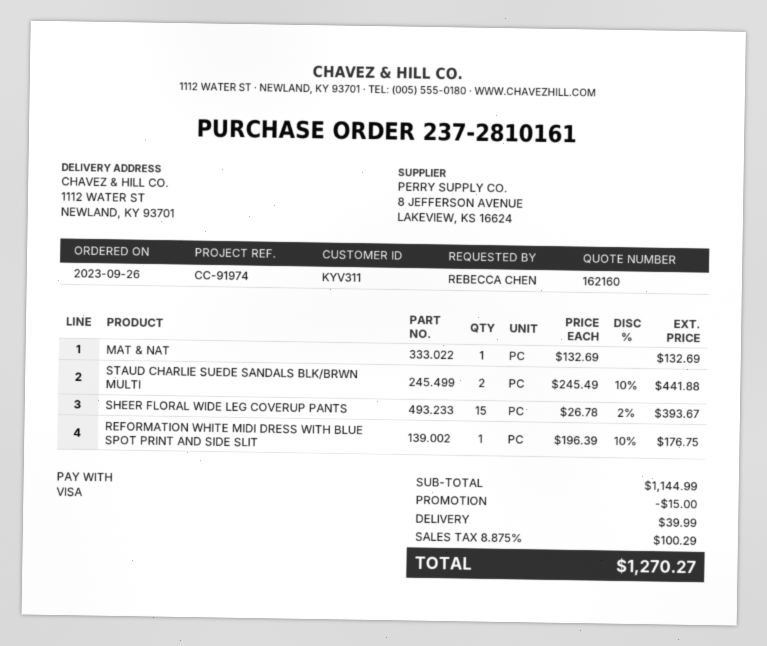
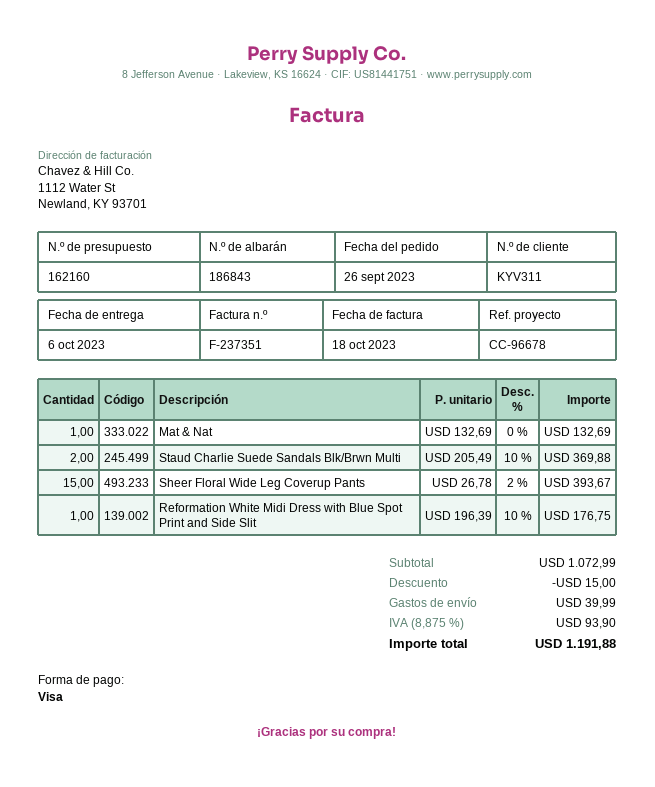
reference: CC-91974 -> CC-96678
STAUD CHARLIE SUEDE SANDALS BLK/BRWN MULTI: 2 x 245.49 - 10% = 441.88 -> 2 x 205.49 - 10% = 369.88
subtotal: 1144.99 -> 1072.99
tax: 8.875% = 100.29 -> 8.875% = 93.90
total: 1270.27 -> 1191.88

